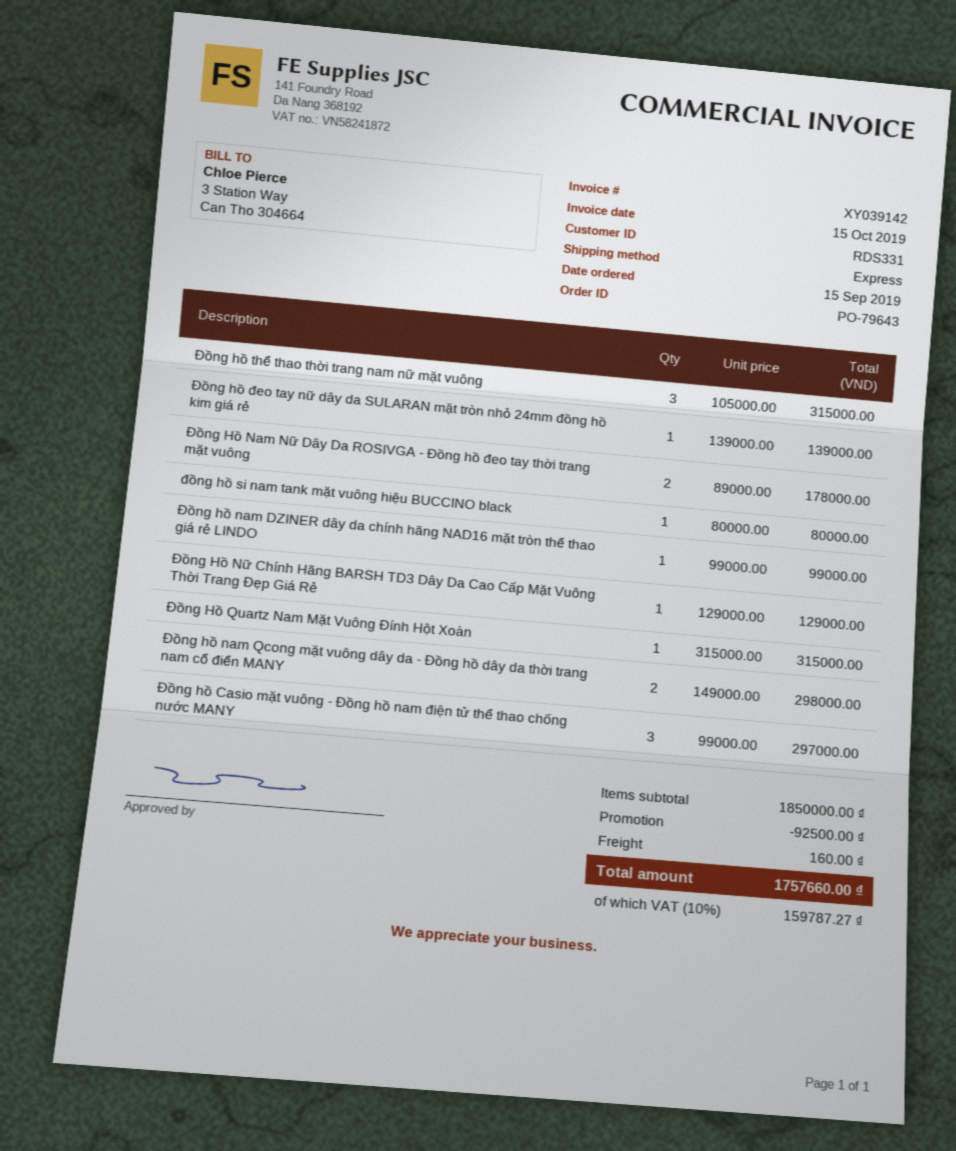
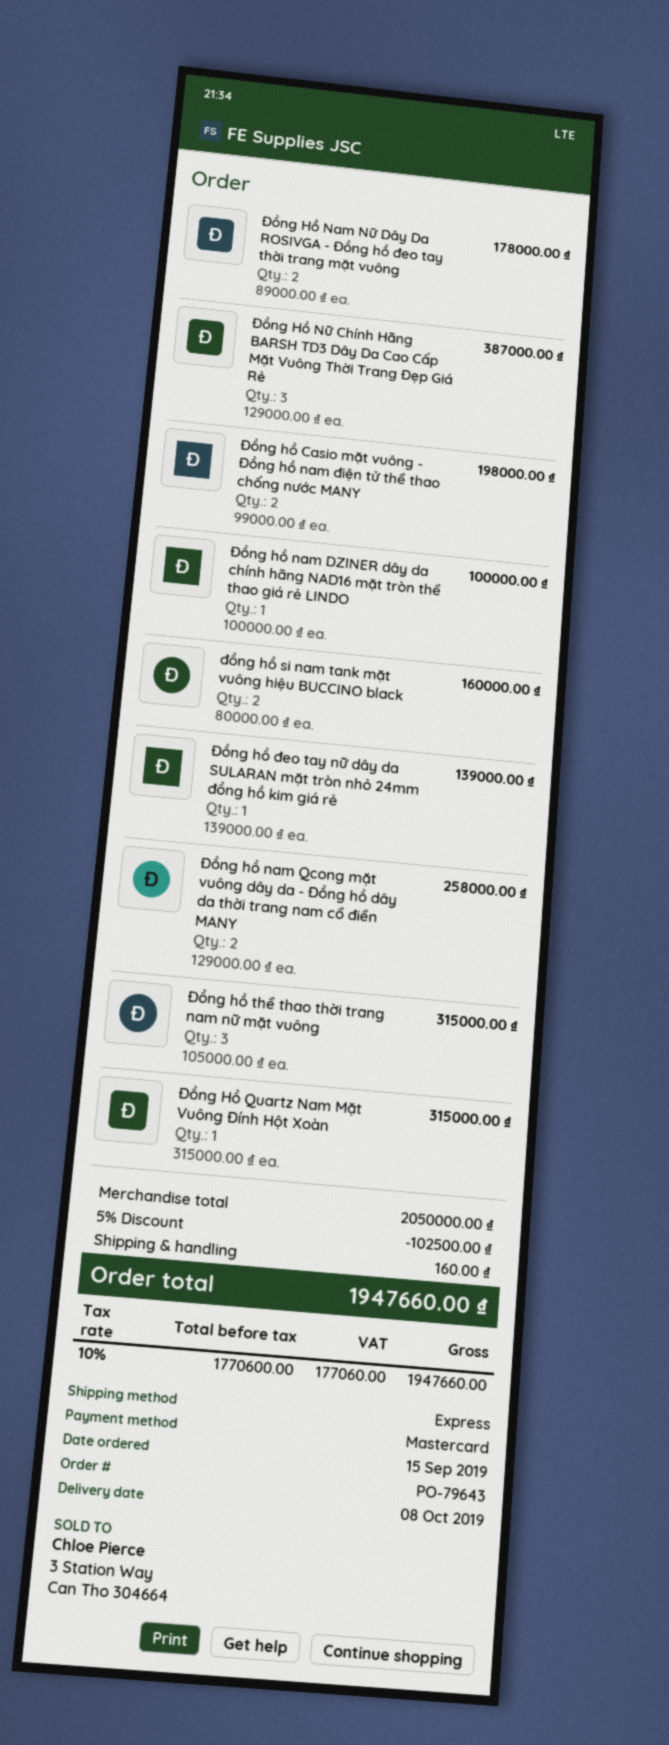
đồng hồ si nam tank mặt vuông hiệu BUCCINO black: 1 x 80000.00 = 80000.00 -> 2 x 80000.00 = 160000.00
Đồng hồ nam DZINER dây da chính hãng NAD16 mặt tròn thể thao giá rẻ LINDO: 1 x 99000.00 = 99000.00 -> 1 x 100000.00 = 100000.00
Đồng Hồ Nữ Chính Hãng BARSH TD3 Dây Da Cao Cấp Mặt Vuông Thời Trang Đẹp Giá Rẻ: 1 x 129000.00 = 129000.00 -> 3 x 129000.00 = 387000.00
Đồng hồ nam Qcong mặt vuông dây da - Đồng hồ dây da thời trang nam cổ điển MANY: 2 x 149000.00 = 298000.00 -> 2 x 129000.00 = 258000.00
Đồng hồ Casio mặt vuông - Đồng hồ nam điện tử thể thao chống nước MANY: 3 x 99000.00 = 297000.00 -> 2 x 99000.00 = 198000.00
subtotal: 1850000.00 -> 2050000.00
discount: 92500.00 -> 102500.00
tax: 10% = 159787.27 -> 10% = 177060.00
total: 1757660.00 -> 1947660.00

